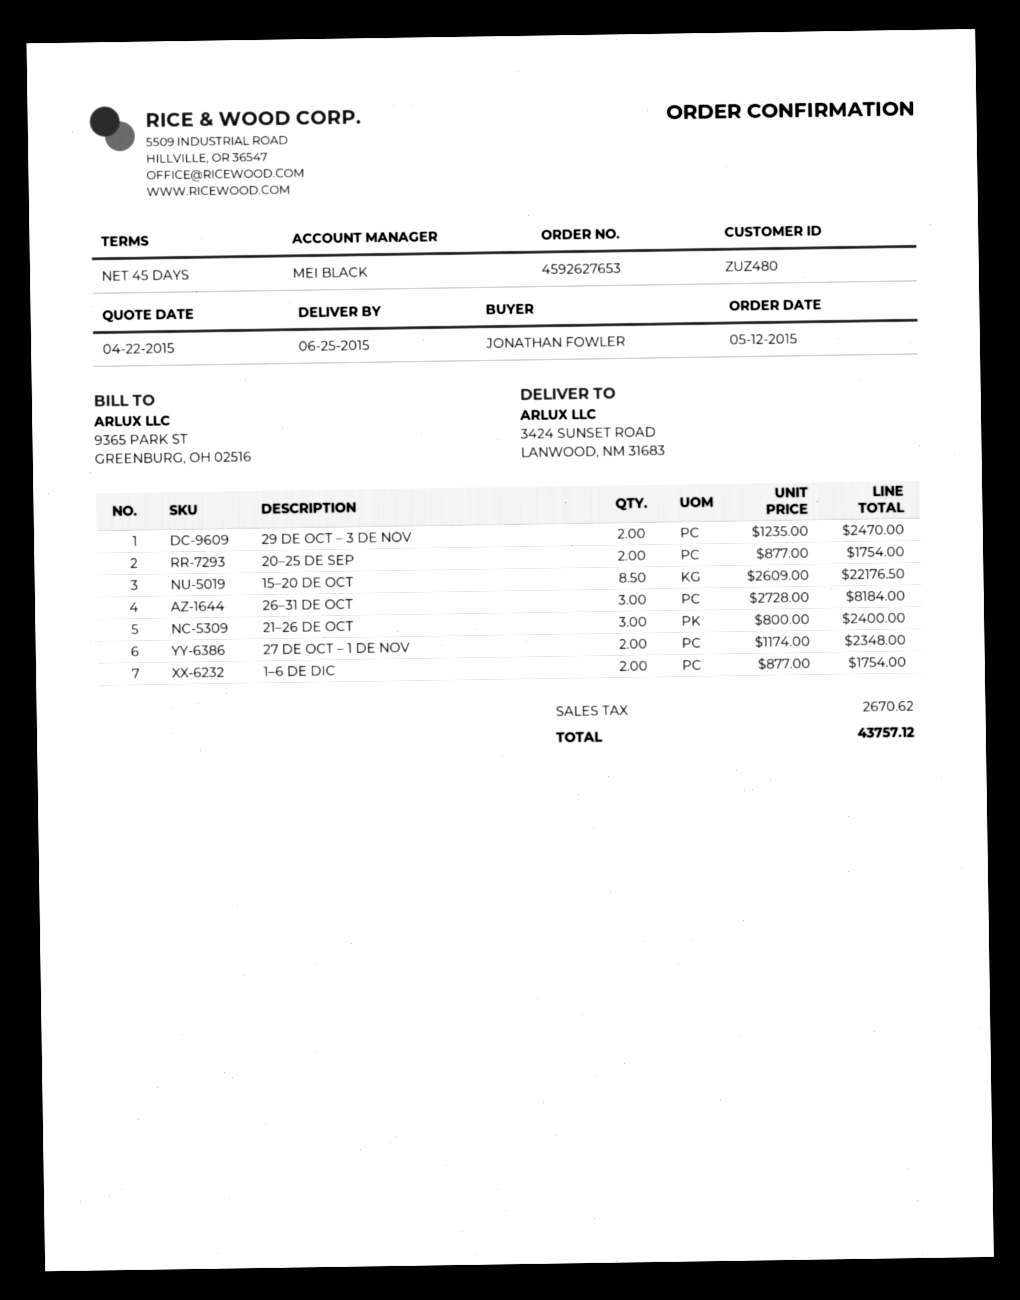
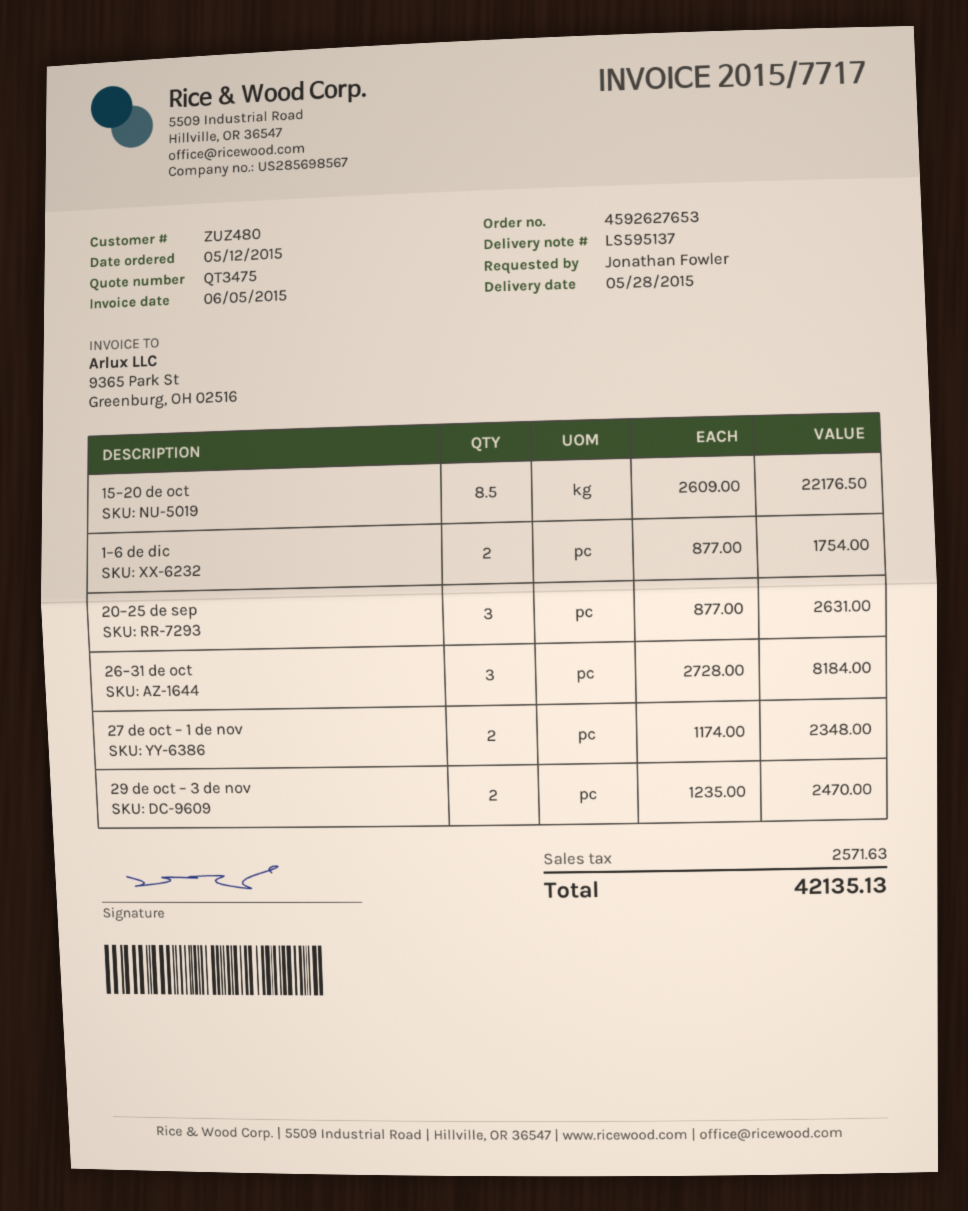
delivery date: 2015-06-25 -> 2015-05-28
20–25 DE SEP: 2 x 877.00 = 1754.00 -> 3 x 877.00 = 2631.00
21–26 DE OCT: 3 x 800.00 = 2400.00 -> none
tax: 2670.62 -> 2571.63
total: 43757.12 -> 42135.13

